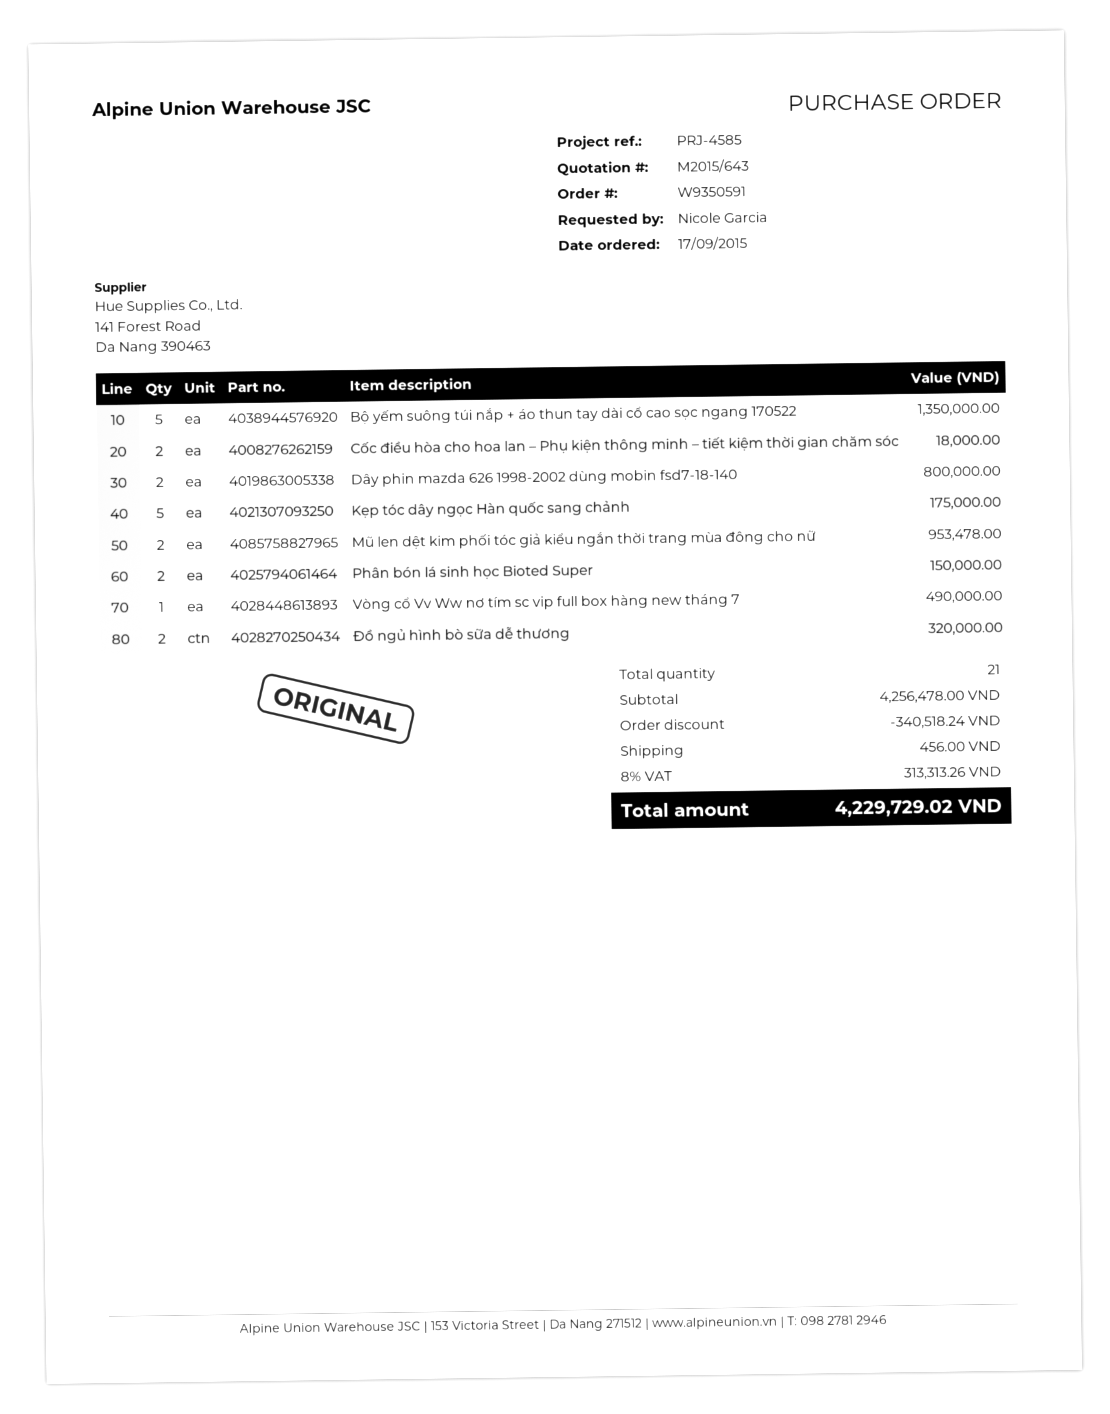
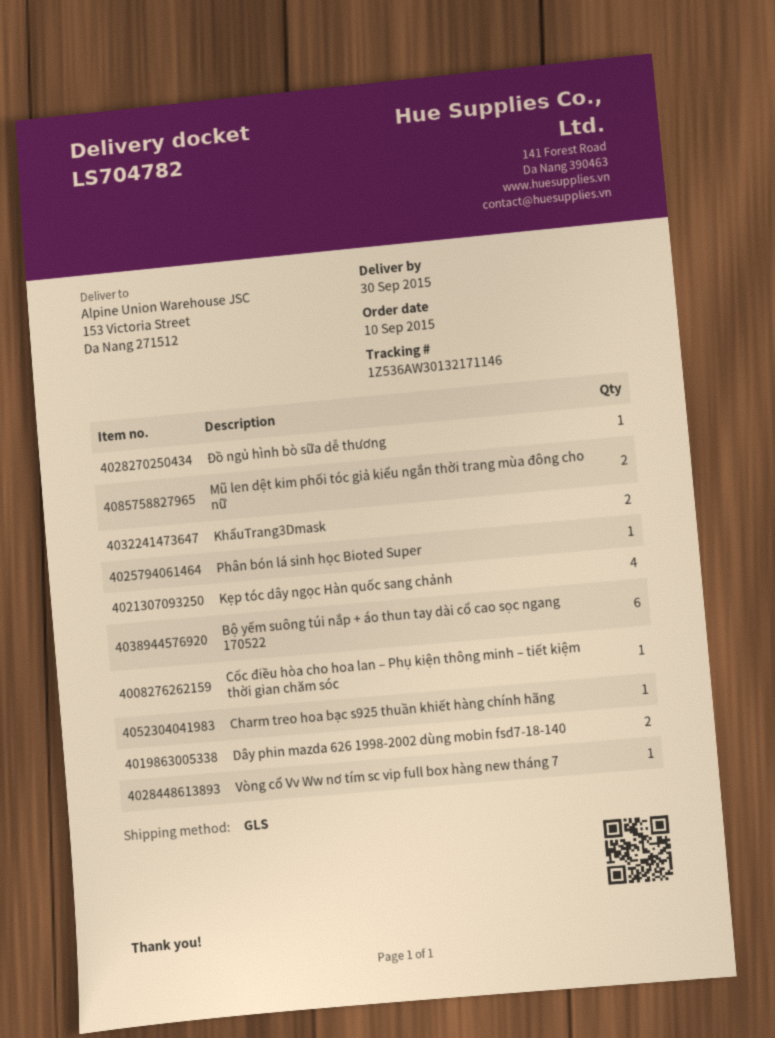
order date: 2015-09-17 -> 2015-09-10
Bộ yếm suông túi nắp + áo thun tay dài cổ cao sọc ngang 170522: 5 -> 6
Cốc điều hòa cho hoa lan – Phụ kiện thông minh – tiết kiệm thời gian chăm sóc: 2 -> 1
Kẹp tóc dây ngọc Hàn quốc sang chảnh: 5 -> 4
Phân bón lá sinh học Bioted Super: 2 -> 1
Đồ ngủ hình bò sữa dễ thương: 2 -> 1
KhẩuTrang3Dmask: none -> 2
Charm treo hoa bạc s925 thuần khiết hàng chính hãng: none -> 1

